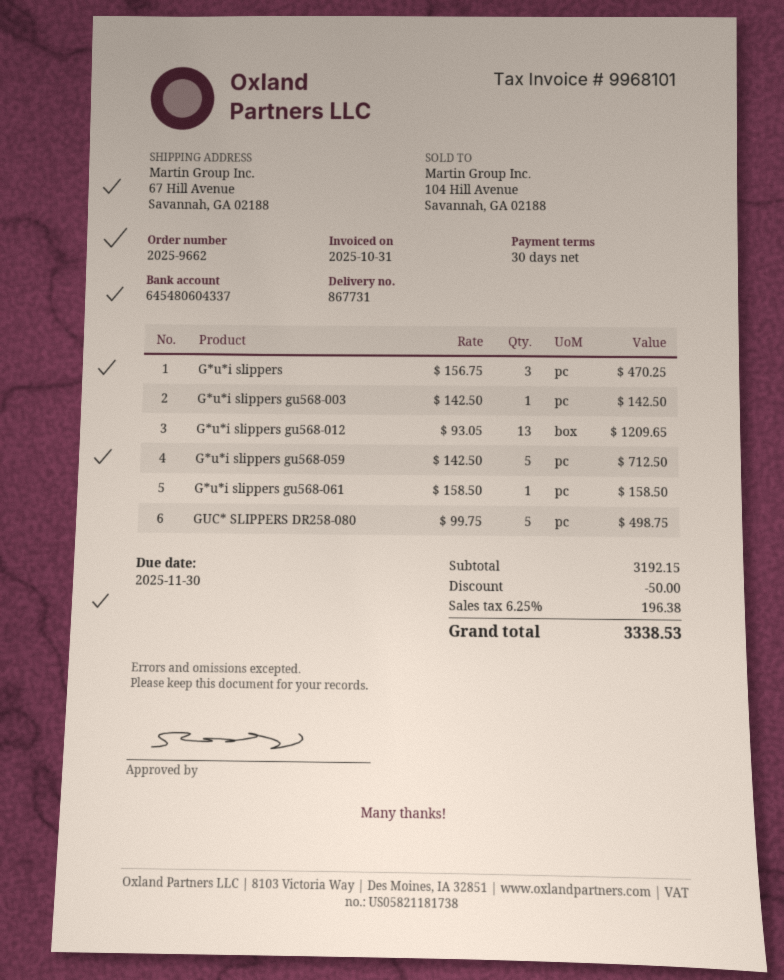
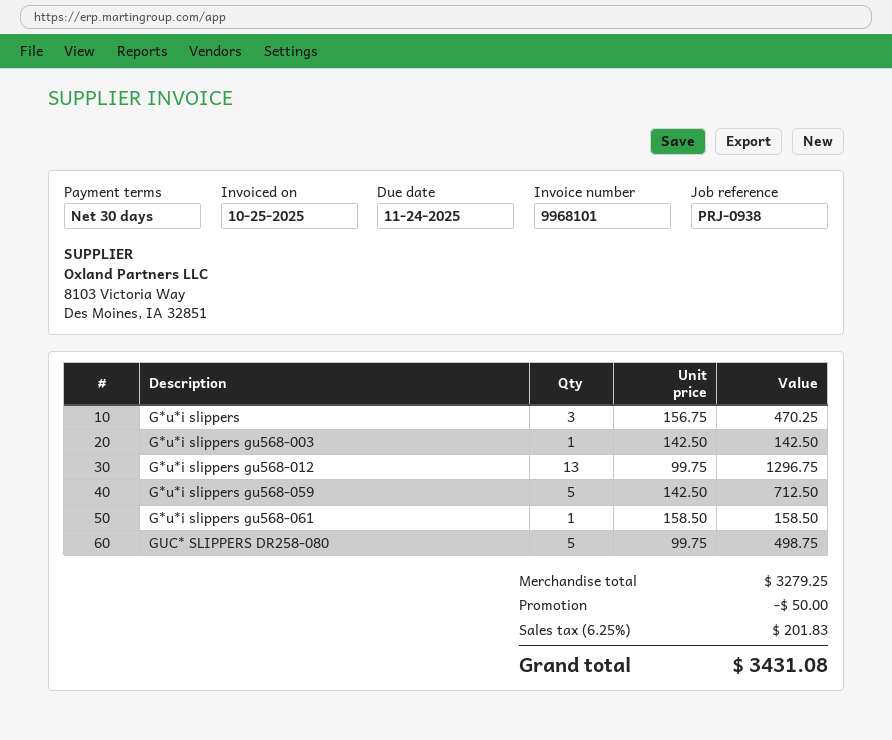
invoice date: 2025-10-31 -> 2025-10-25
due date: 2025-11-30 -> 2025-11-24
G*u*i slippers gu568-012: 13 x 93.05 = 1209.65 -> 13 x 99.75 = 1296.75
subtotal: 3192.15 -> 3279.25
tax: 6.25% = 196.38 -> 6.25% = 201.83
total: 3338.53 -> 3431.08

